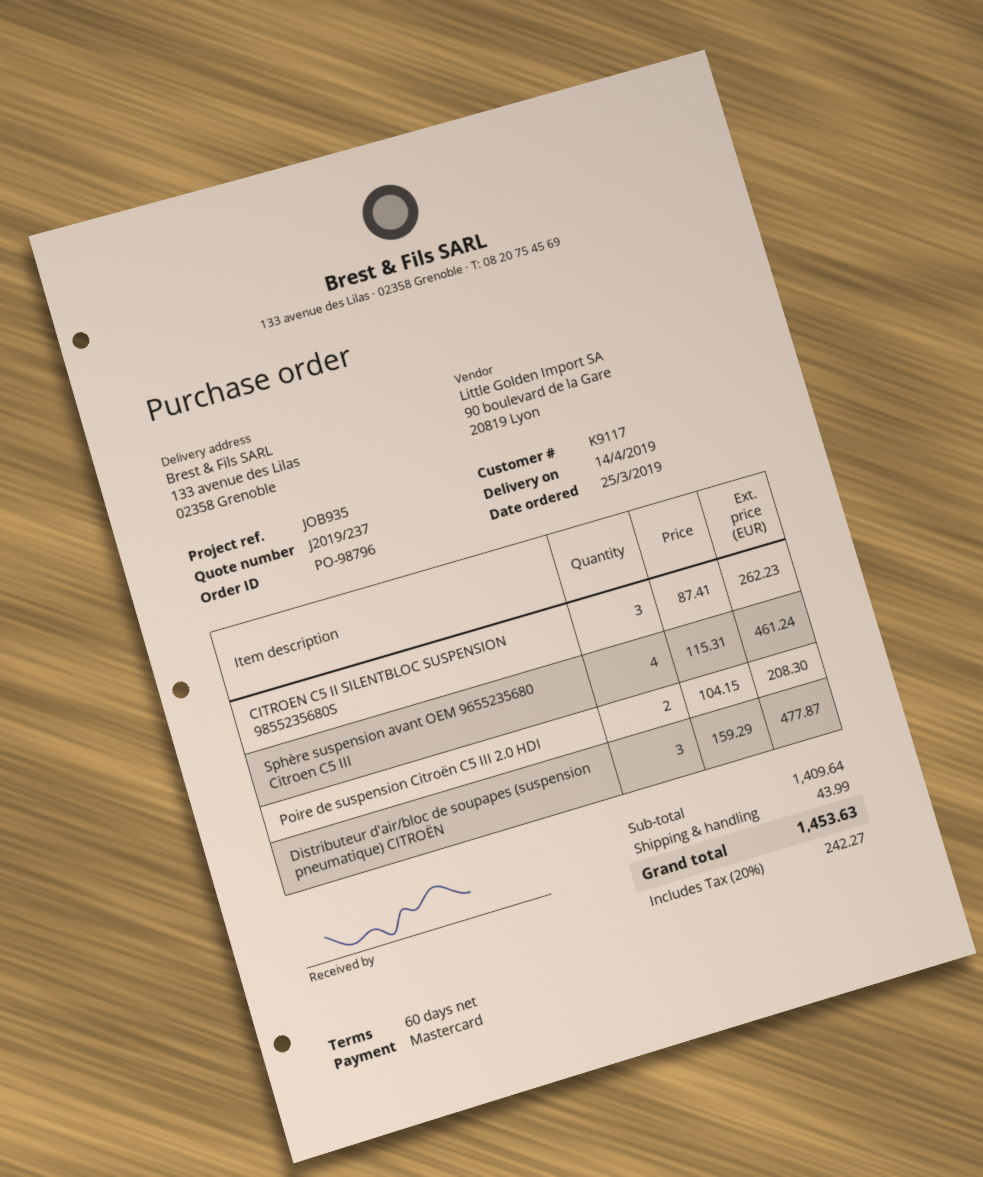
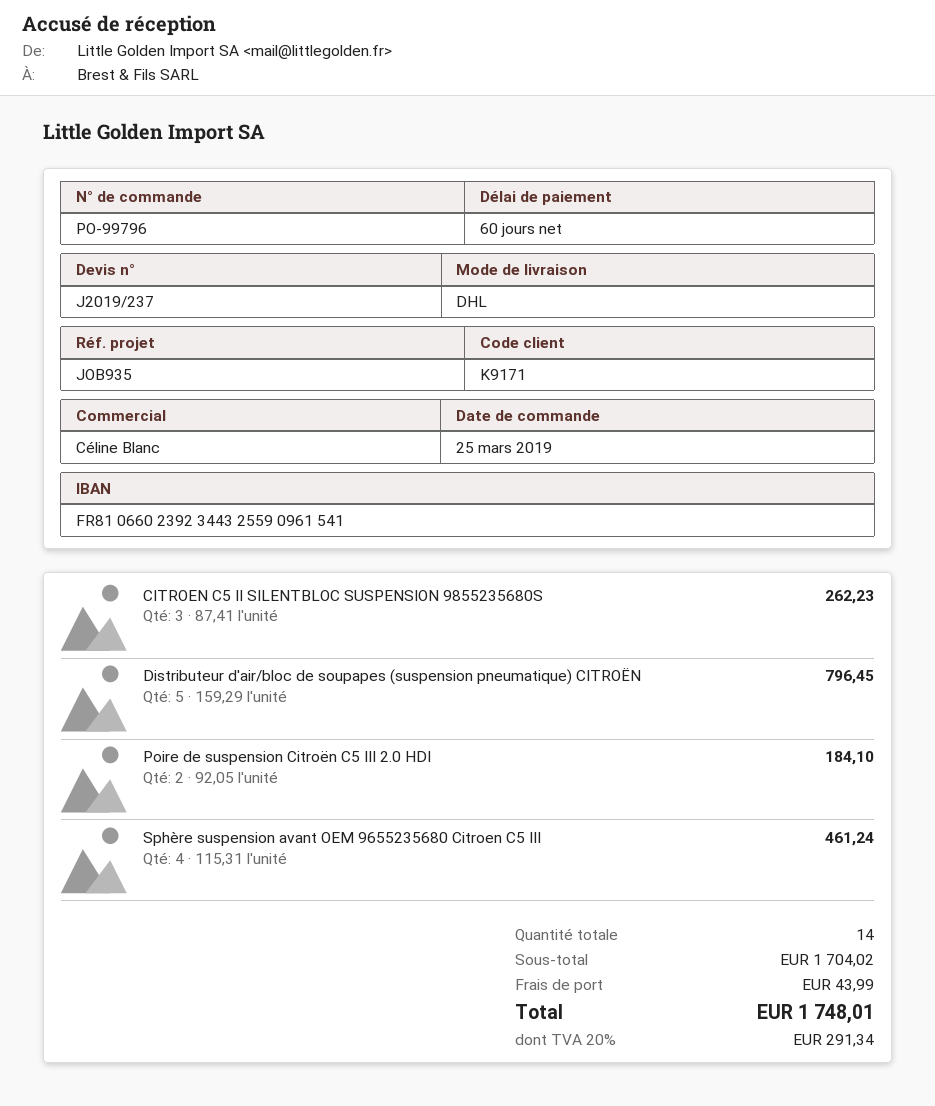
order number: PO-98796 -> PO-99796
customer number: K9117 -> K9171
Poire de suspension Citroën C5 III 2.0 HDI: 2 x 104.15 = 208.30 -> 2 x 92.05 = 184.10
Distributeur d'air/bloc de soupapes (suspension pneumatique) CITROËN: 3 x 159.29 = 477.87 -> 5 x 159.29 = 796.45
subtotal: 1409.64 -> 1704.02
tax: 20% = 242.27 -> 20% = 291.34
total: 1453.63 -> 1748.01

